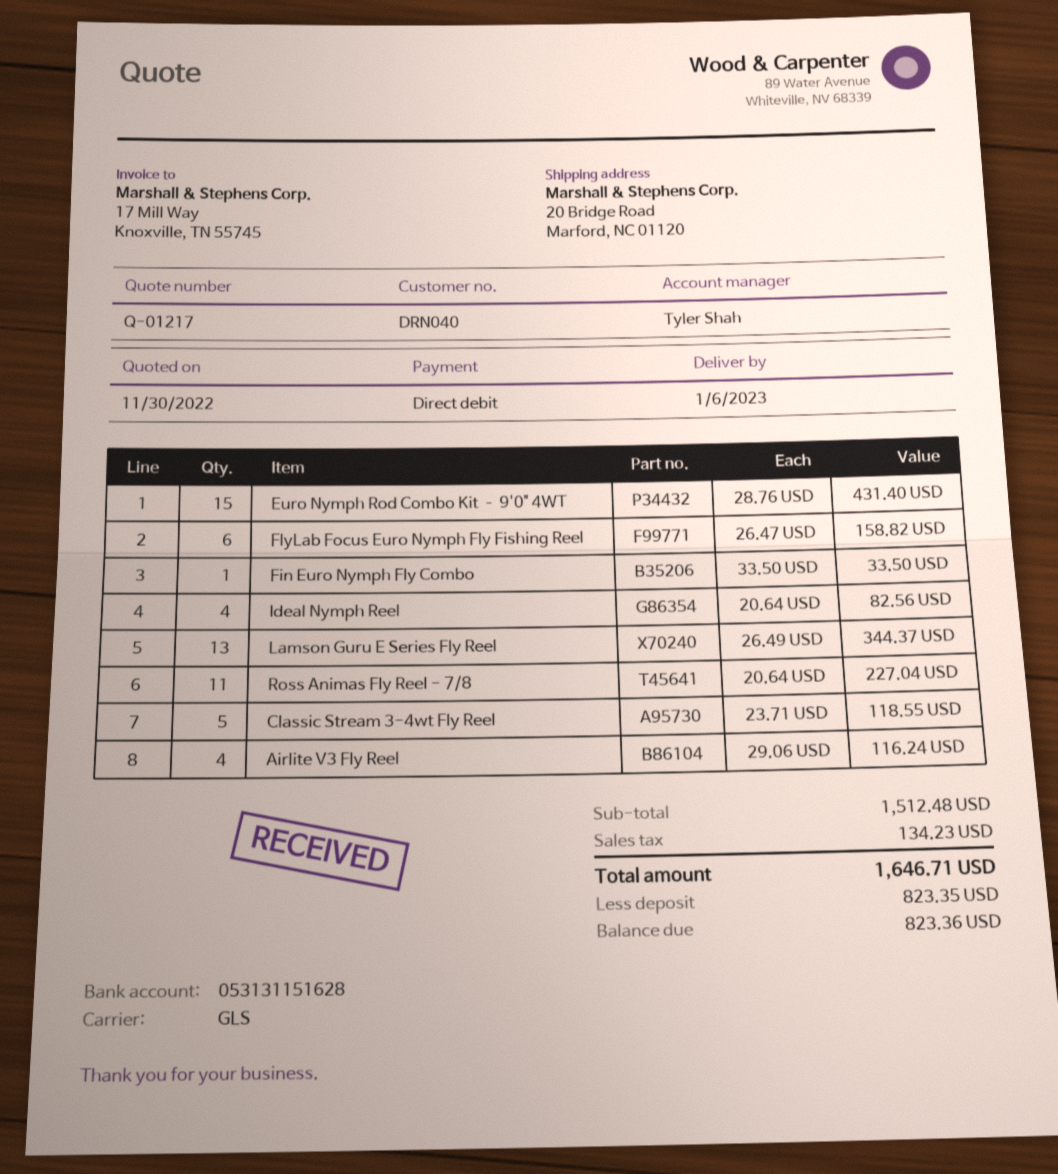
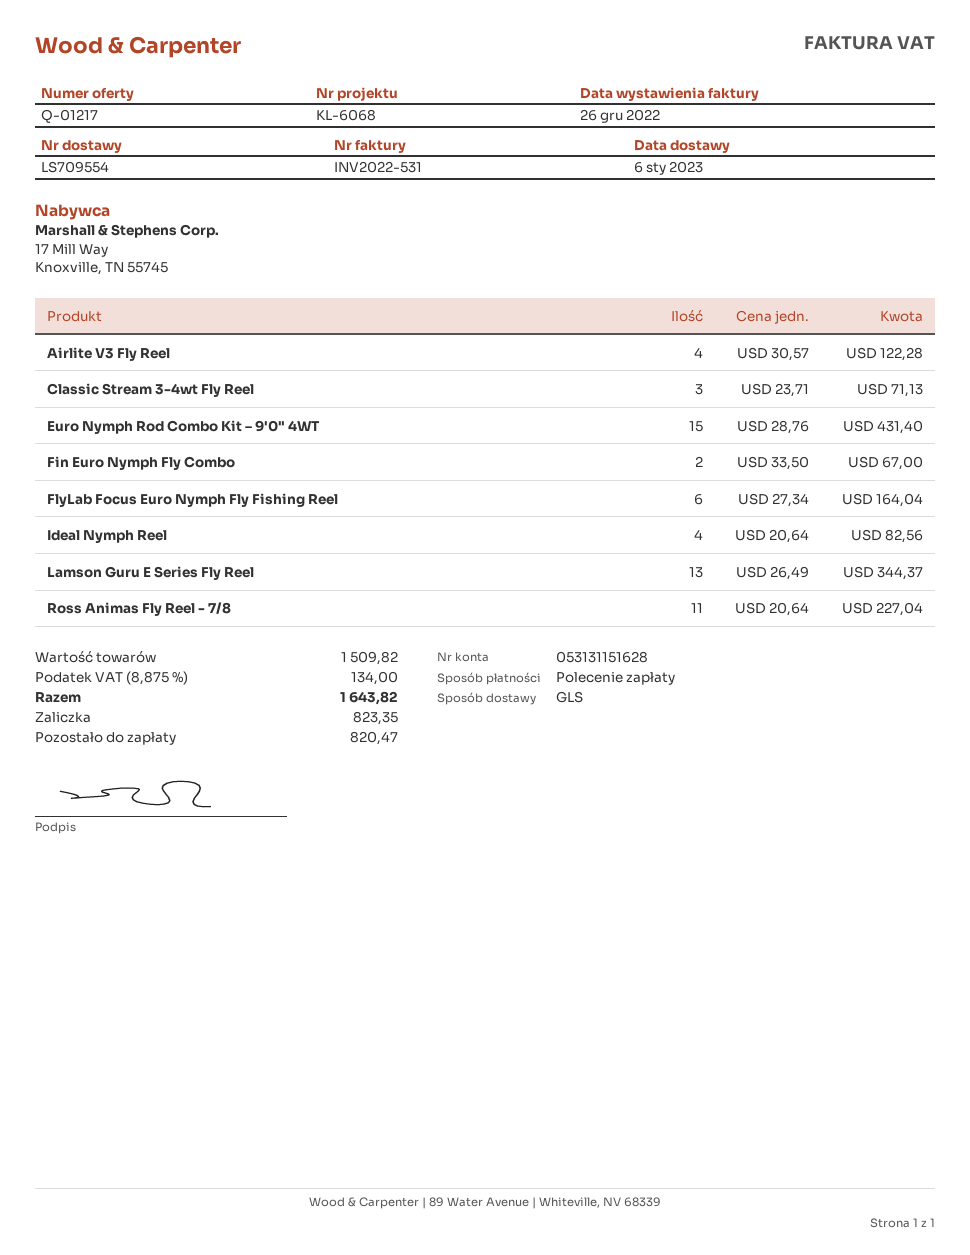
FlyLab Focus Euro Nymph Fly Fishing Reel: 6 x 26.47 = 158.82 -> 6 x 27.34 = 164.04
Fin Euro Nymph Fly Combo: 1 x 33.50 = 33.50 -> 2 x 33.50 = 67.00
Classic Stream 3-4wt Fly Reel: 5 x 23.71 = 118.55 -> 3 x 23.71 = 71.13
Airlite V3 Fly Reel: 4 x 29.06 = 116.24 -> 4 x 30.57 = 122.28
subtotal: 1512.48 -> 1509.82
tax: 134.23 -> 134.00
total: 1646.71 -> 1643.82
balance: 823.36 -> 820.47

